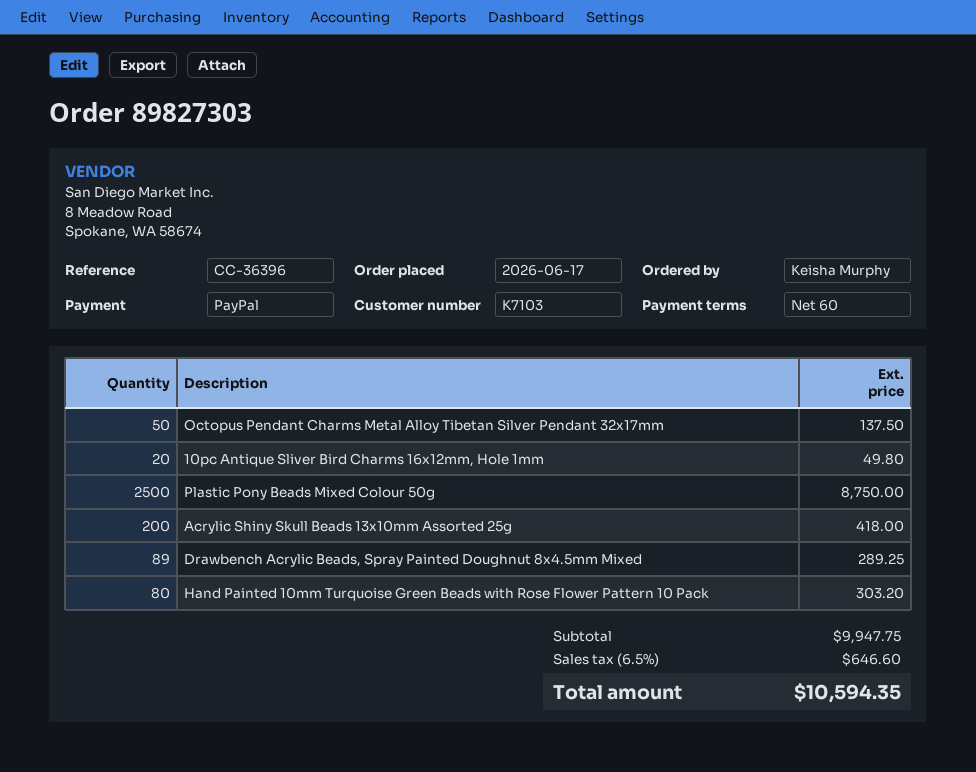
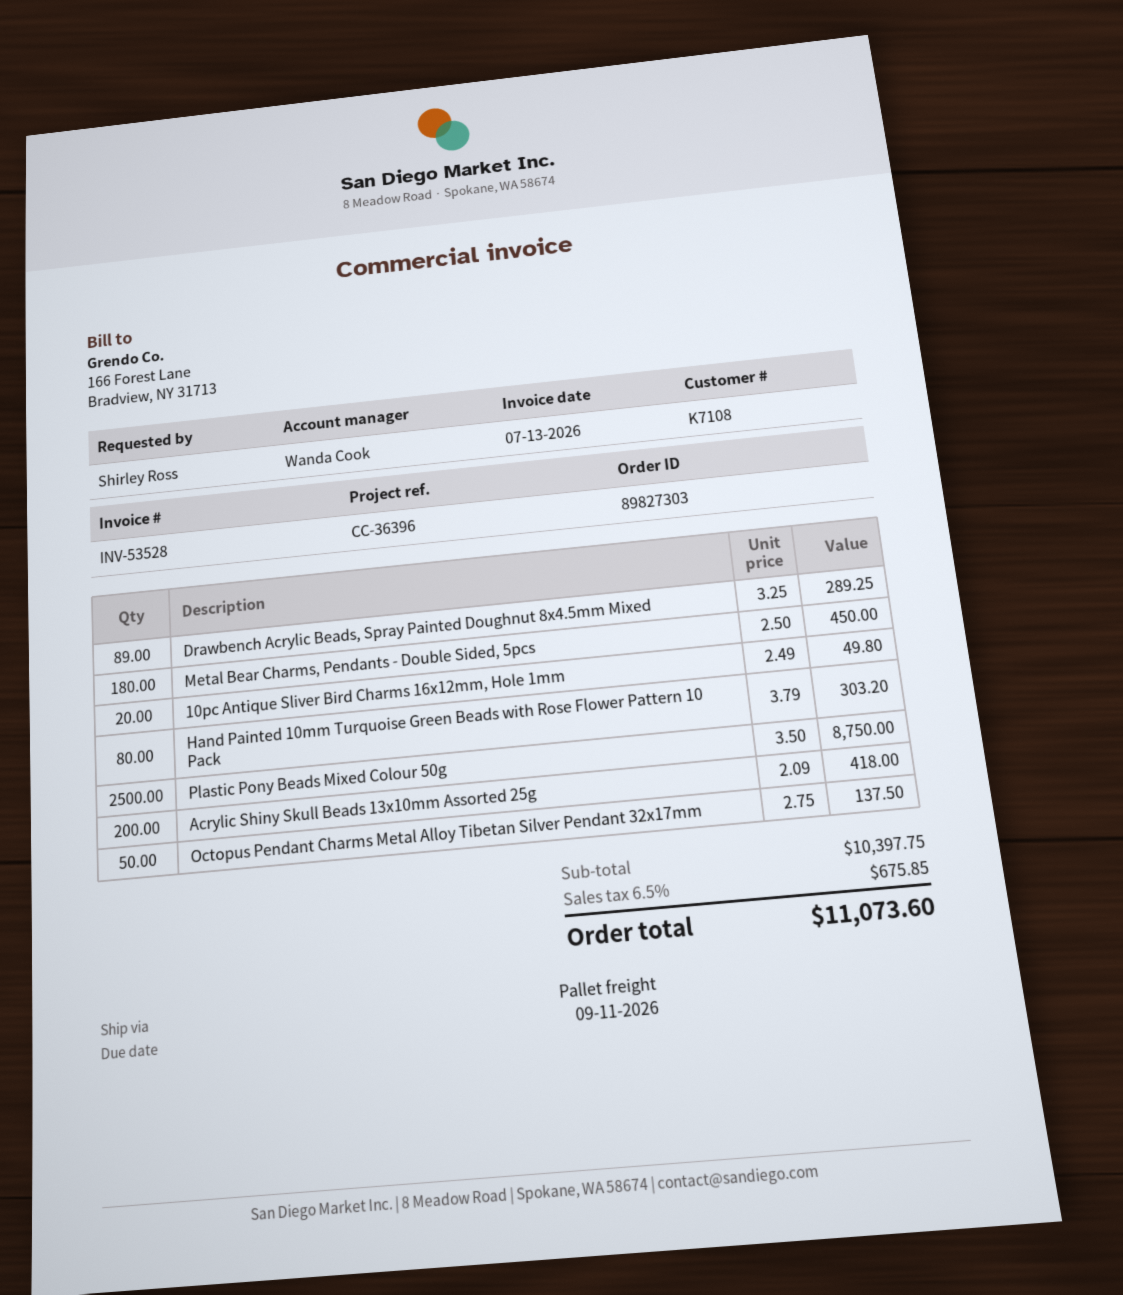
customer number: K7103 -> K7108
ordered by: Keisha Murphy -> Shirley Ross
Metal Bear Charms, Pendants - Double Sided, 5pcs: none -> 180 for 450.00
subtotal: 9947.75 -> 10397.75
tax: 6.5% = 646.60 -> 6.5% = 675.85
total: 10594.35 -> 11073.60

